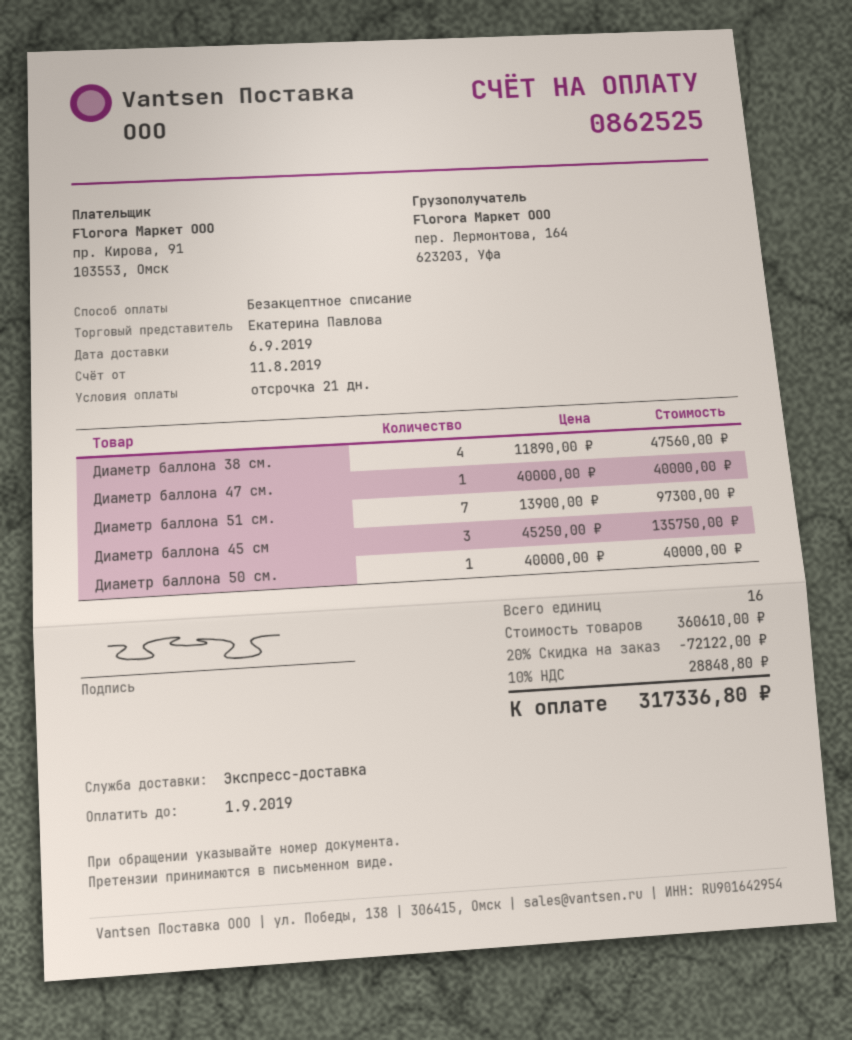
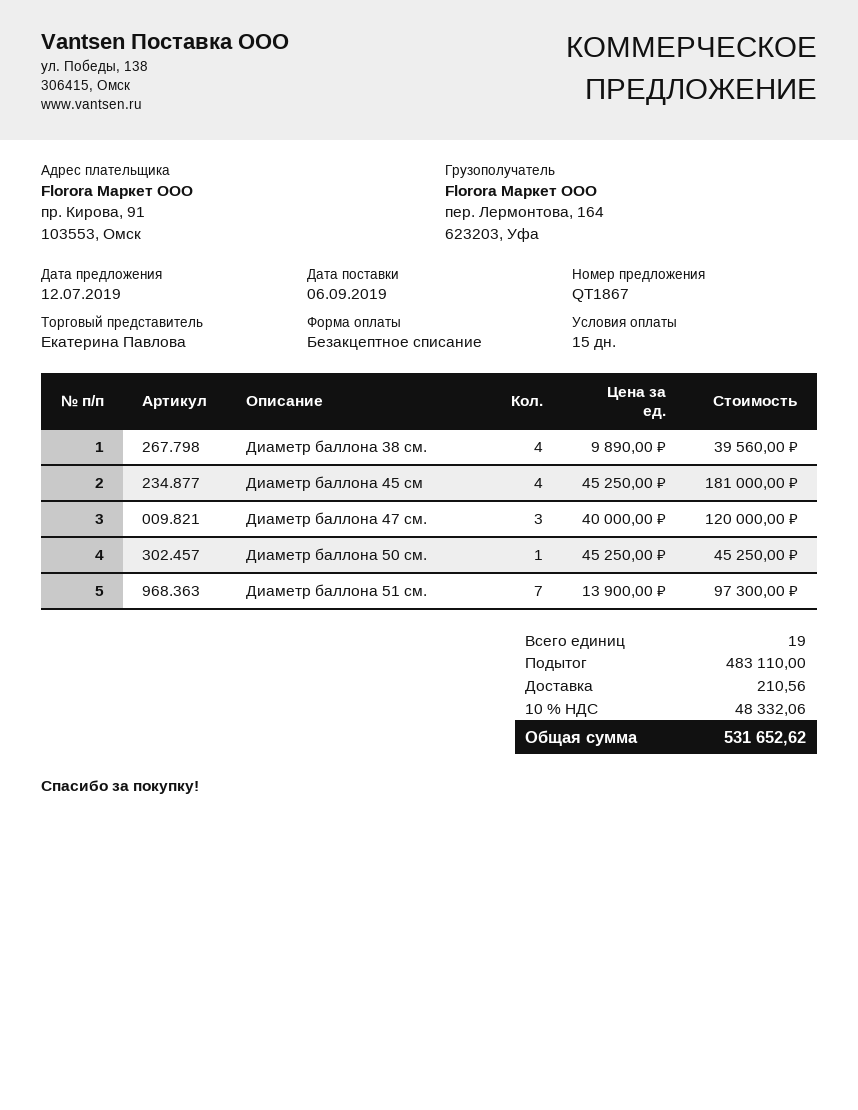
payment terms: 21 days -> 15 days
Диаметр баллона 38 см.: 4 x 11890.00 = 47560.00 -> 4 x 9890.00 = 39560.00
Диаметр баллона 47 см.: 1 x 40000.00 = 40000.00 -> 3 x 40000.00 = 120000.00
Диаметр баллона 45 см: 3 x 45250.00 = 135750.00 -> 4 x 45250.00 = 181000.00
Диаметр баллона 50 см.: 1 x 40000.00 = 40000.00 -> 1 x 45250.00 = 45250.00
total quantity: 16 -> 19
subtotal: 360610.00 -> 483110.00
discount: 20% = 72122.00 -> none
shipping: none -> 210.56
tax: 10% = 28848.80 -> 10% = 48332.06
total: 317336.80 -> 531652.62

